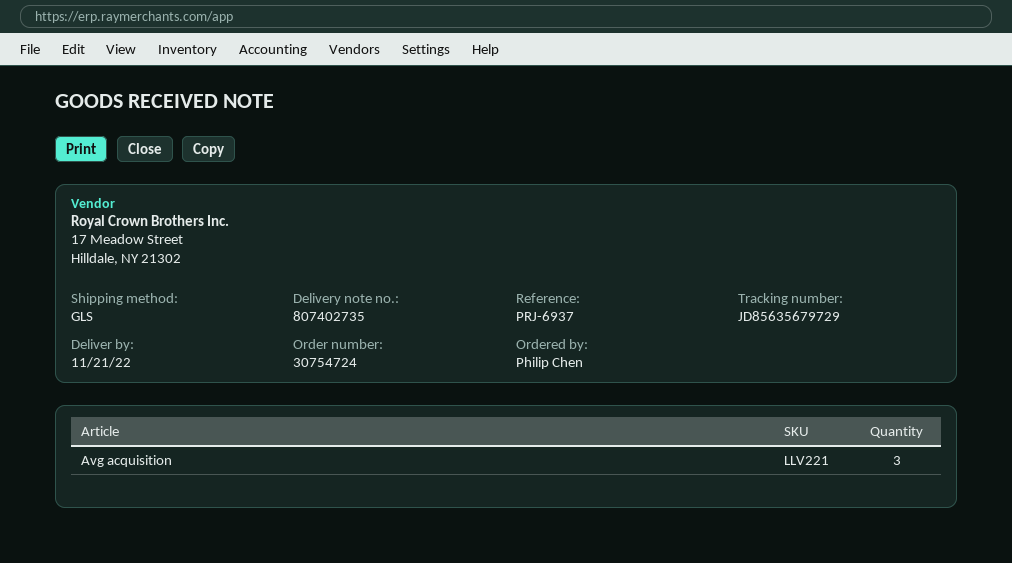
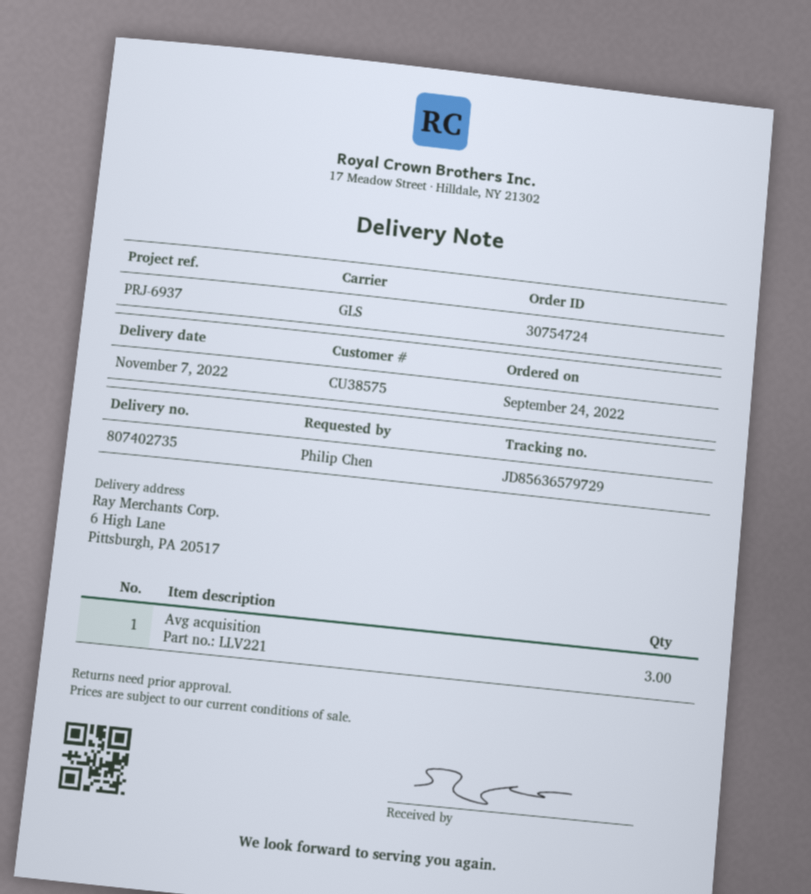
delivery date: 2022-11-21 -> 2022-11-07
tracking number: JD85635679729 -> JD85636579729

